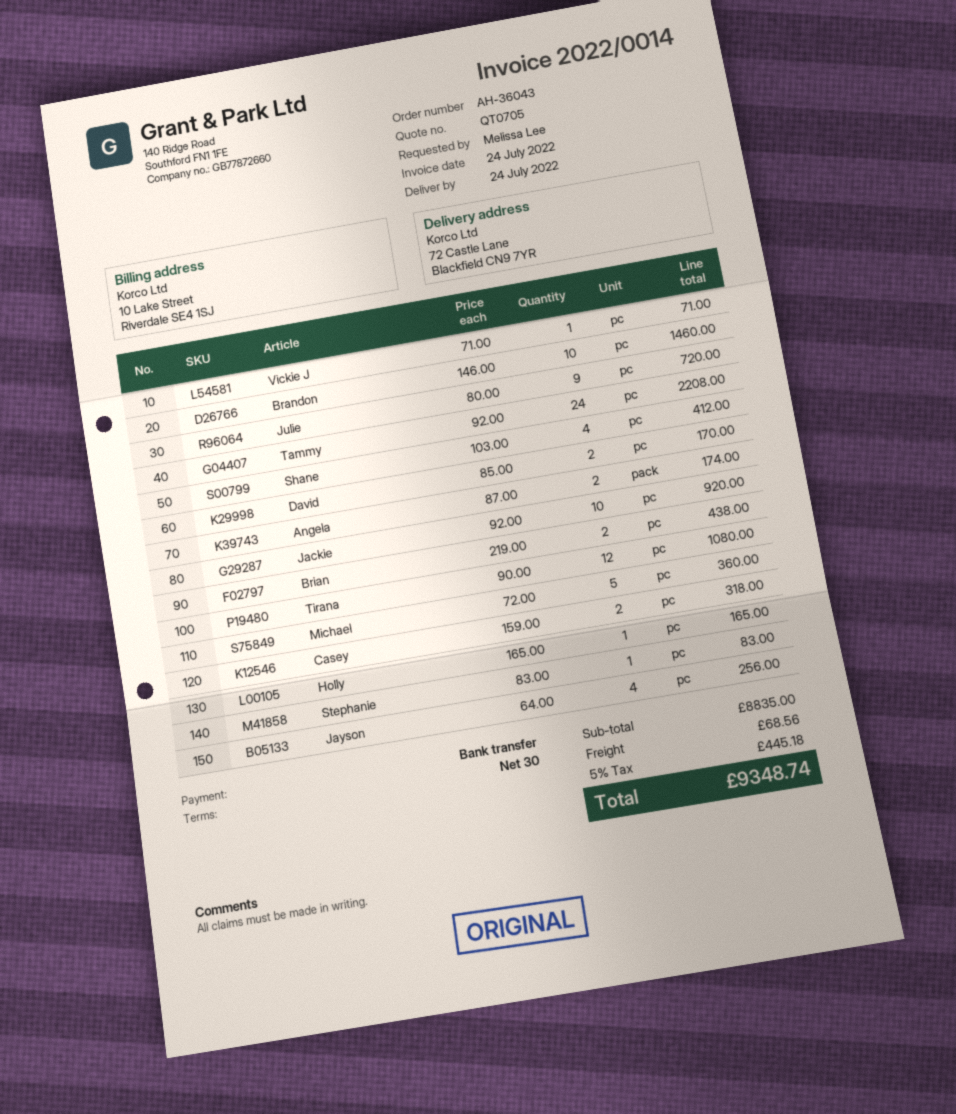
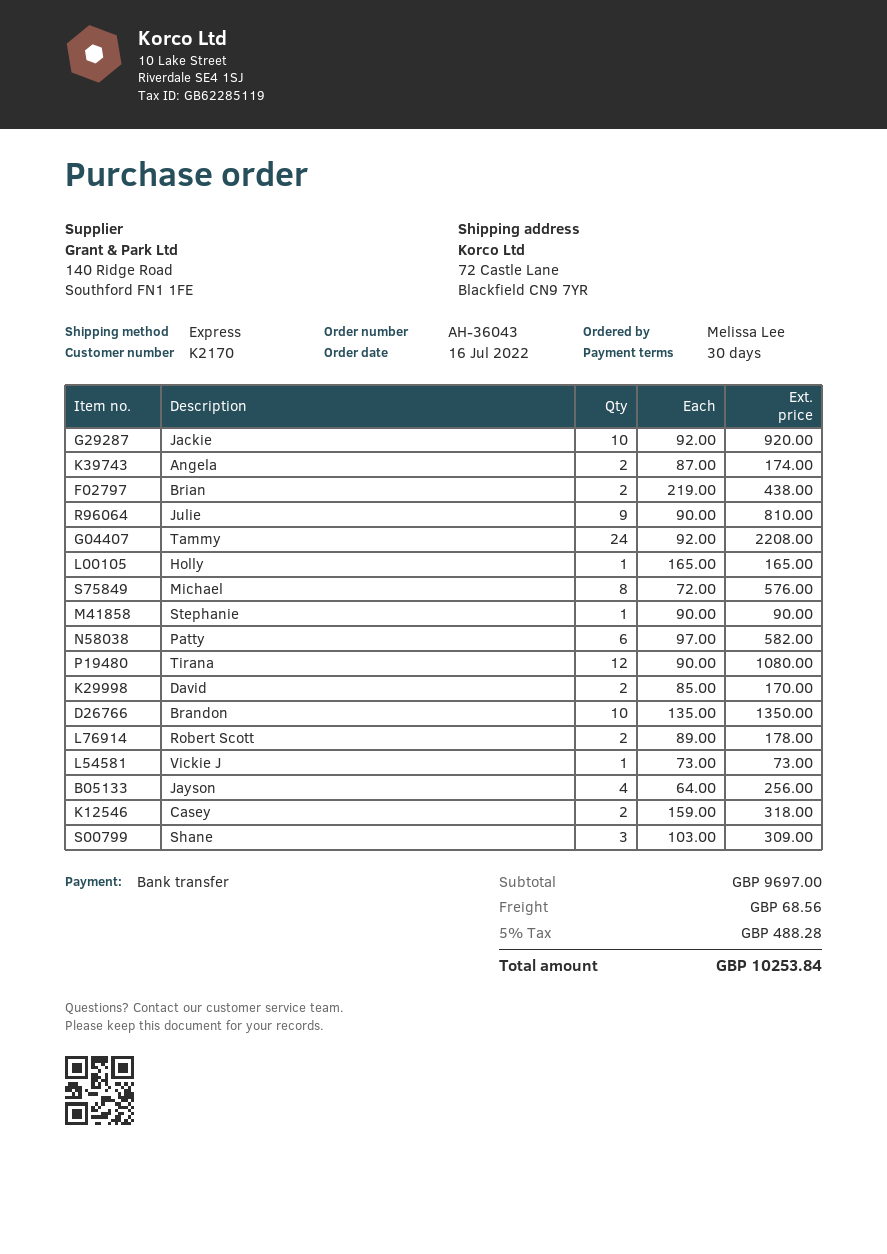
Vickie J: 1 x 71.00 = 71.00 -> 1 x 73.00 = 73.00
Brandon: 10 x 146.00 = 1460.00 -> 10 x 135.00 = 1350.00
Julie: 9 x 80.00 = 720.00 -> 9 x 90.00 = 810.00
Shane: 4 x 103.00 = 412.00 -> 3 x 103.00 = 309.00
Michael: 5 x 72.00 = 360.00 -> 8 x 72.00 = 576.00
Stephanie: 1 x 83.00 = 83.00 -> 1 x 90.00 = 90.00
Patty: none -> 6 x 97.00 = 582.00
Robert Scott: none -> 2 x 89.00 = 178.00
subtotal: 8835.00 -> 9697.00
tax: 5% = 445.18 -> 5% = 488.28
total: 9348.74 -> 10253.84

